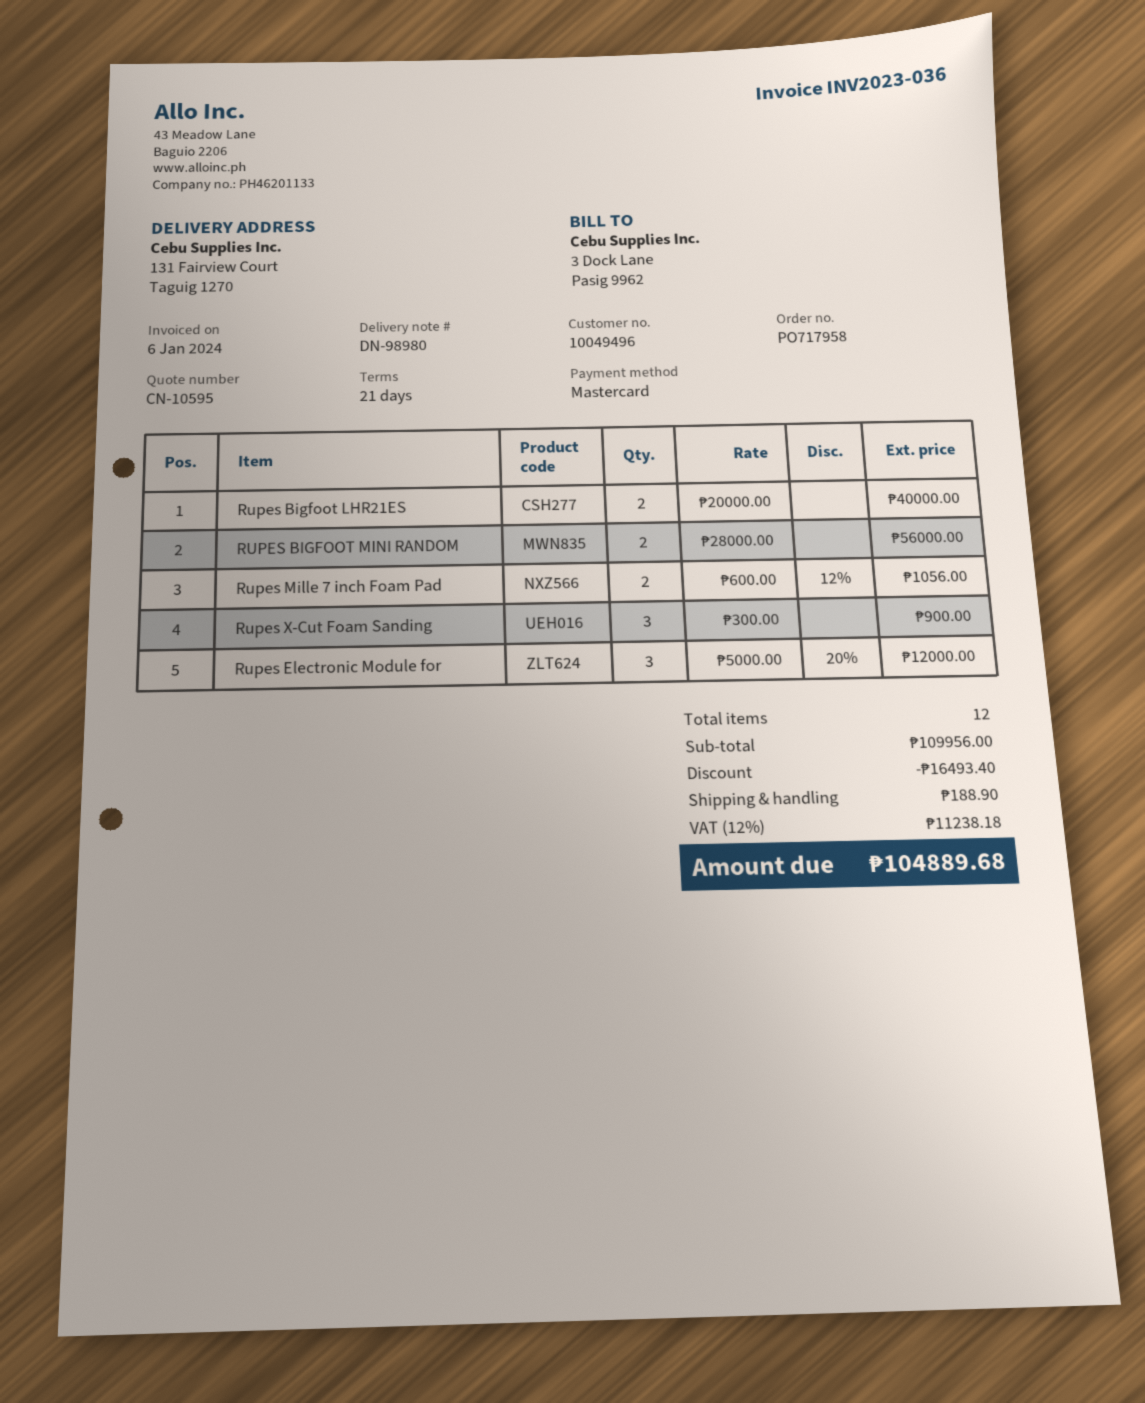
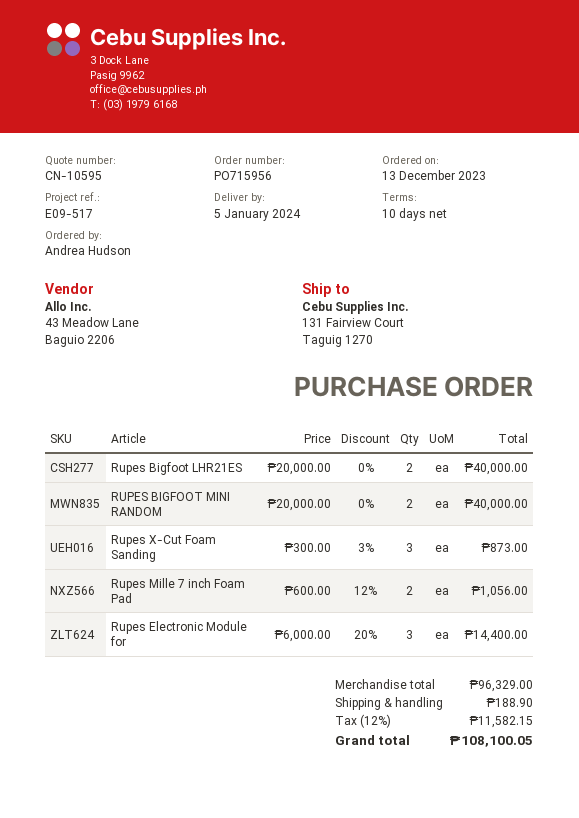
order number: PO717958 -> PO715956
payment terms: 21 days -> 10 days
RUPES BIGFOOT MINI RANDOM: 2 x 28000.00 = 56000.00 -> 2 x 20000.00 = 40000.00
Rupes X-Cut Foam Sanding: 3 x 300.00 = 900.00 -> 3 x 300.00 - 3% = 873.00
Rupes Electronic Module for: 3 x 5000.00 - 20% = 12000.00 -> 3 x 6000.00 - 20% = 14400.00
subtotal: 109956.00 -> 96329.00
discount: 16493.40 -> none
tax: 12% = 11238.18 -> 12% = 11582.15
total: 104889.68 -> 108100.05

